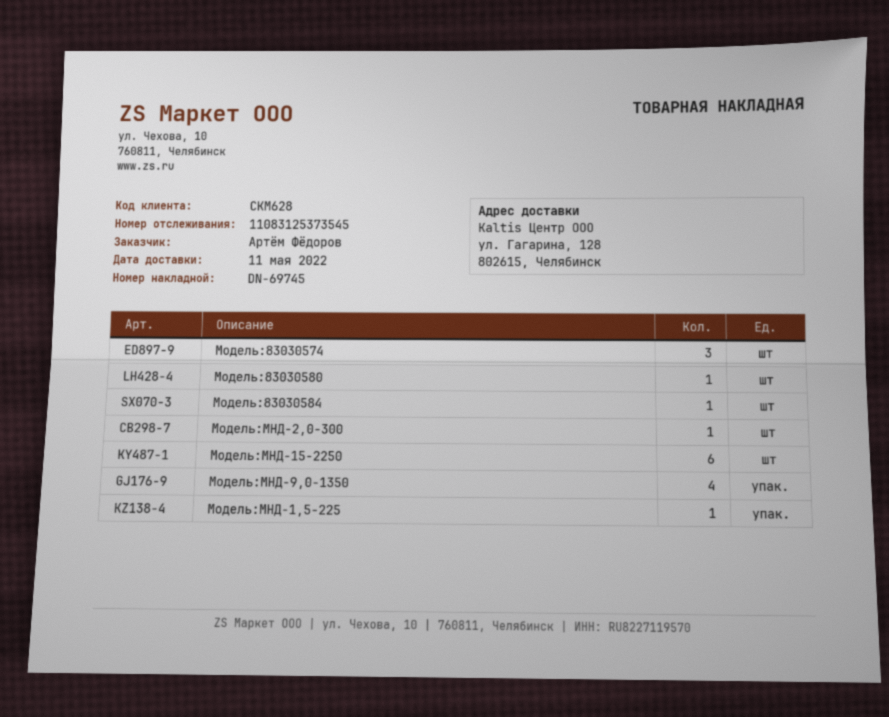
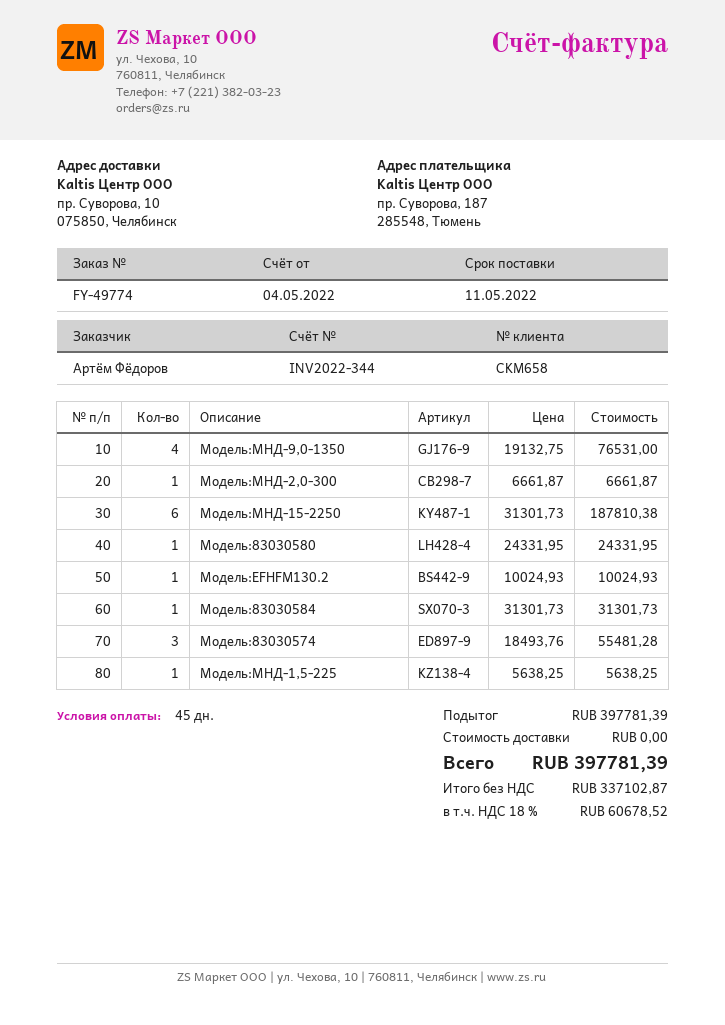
customer number: CKM628 -> CKM658
ship to: ул. Гагарина, 128, 802615, Челябинск -> пр. Суворова, 10, 075850, Челябинск
Модель:EFHFM130.2: none -> 1

